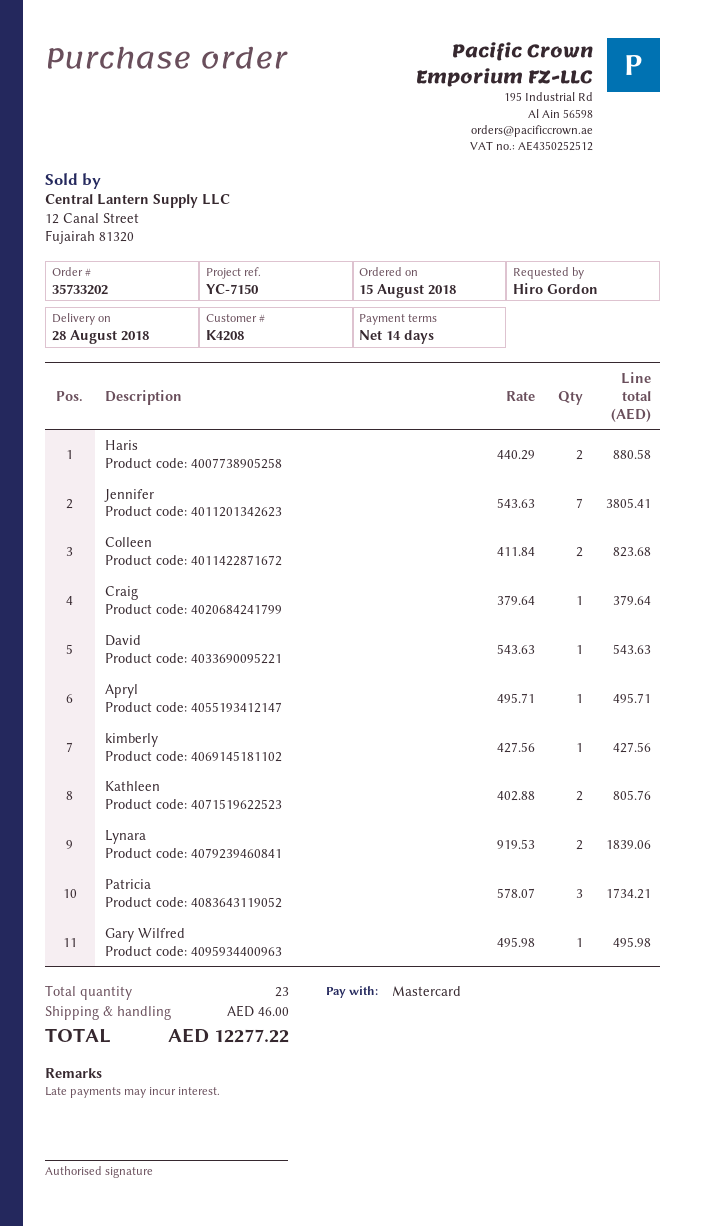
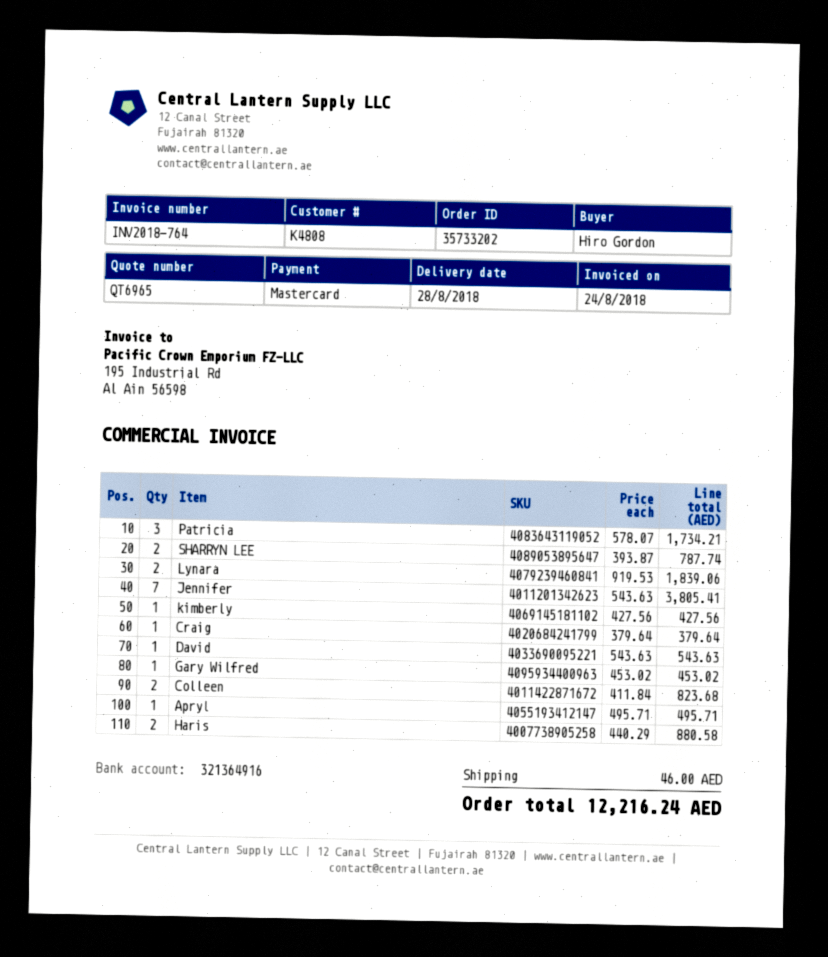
customer number: K4208 -> K4808
Kathleen: 2 x 402.88 = 805.76 -> none
Gary Wilfred: 1 x 495.98 = 495.98 -> 1 x 453.02 = 453.02
SHARRYN LEE: none -> 2 x 393.87 = 787.74
total: 12277.22 -> 12216.24

